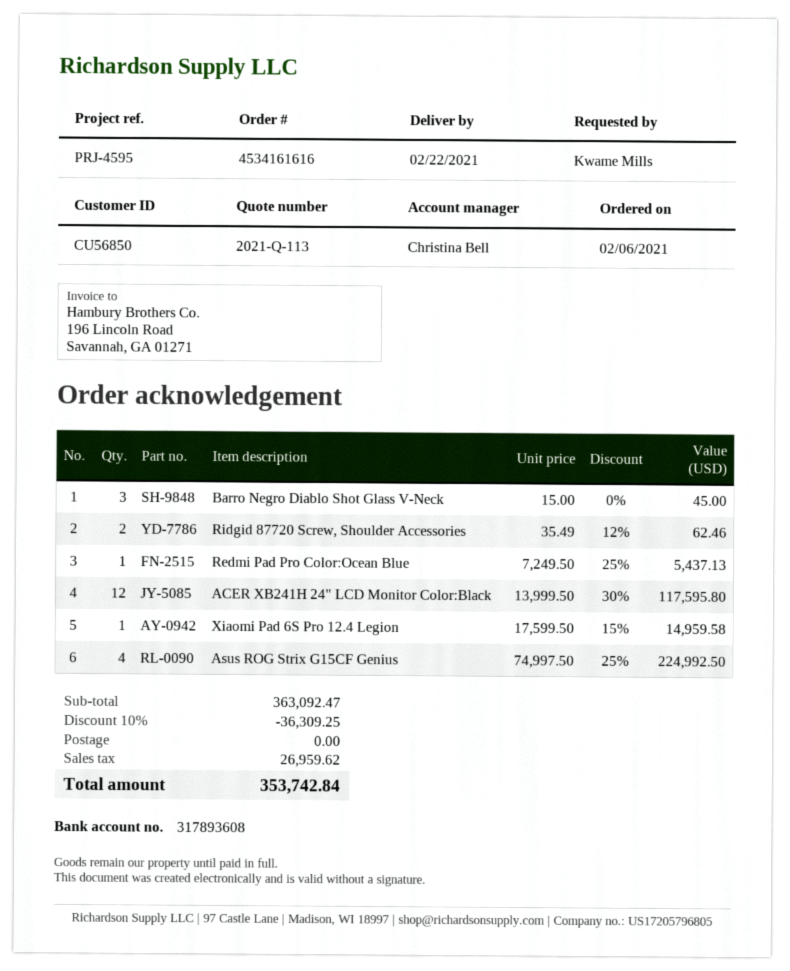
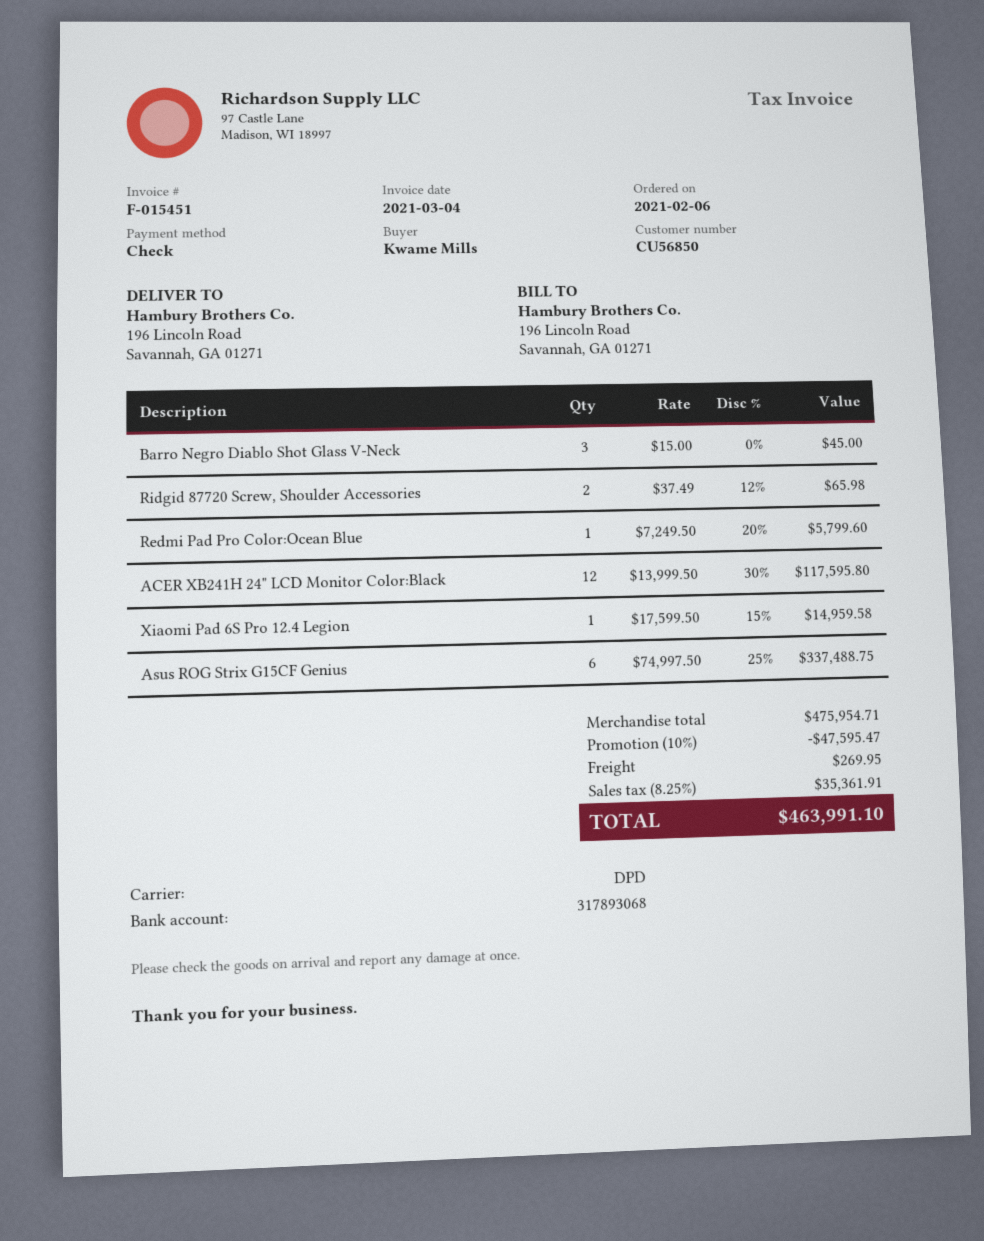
bank account: 317893608 -> 317893068
Ridgid 87720 Screw, Shoulder Accessories: 2 x 35.49 - 12% = 62.46 -> 2 x 37.49 - 12% = 65.98
Redmi Pad Pro Color:Ocean Blue: 1 x 7249.50 - 25% = 5437.13 -> 1 x 7249.50 - 20% = 5799.60
Asus ROG Strix G15CF Genius: 4 x 74997.50 - 25% = 224992.50 -> 6 x 74997.50 - 25% = 337488.75
subtotal: 363092.47 -> 475954.71
discount: 10% = 36309.25 -> 10% = 47595.47
shipping: 0.00 -> 269.95
tax: 26959.62 -> 35361.91
total: 353742.84 -> 463991.10

